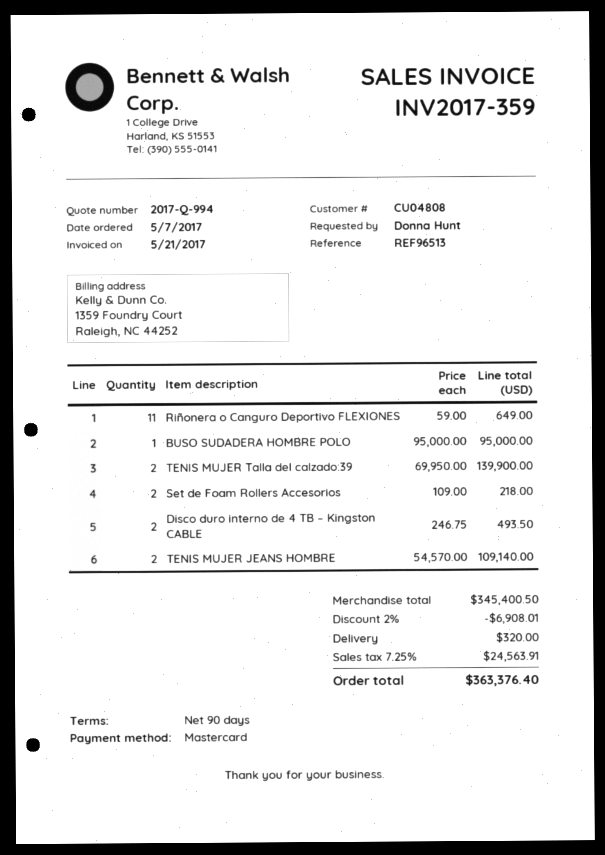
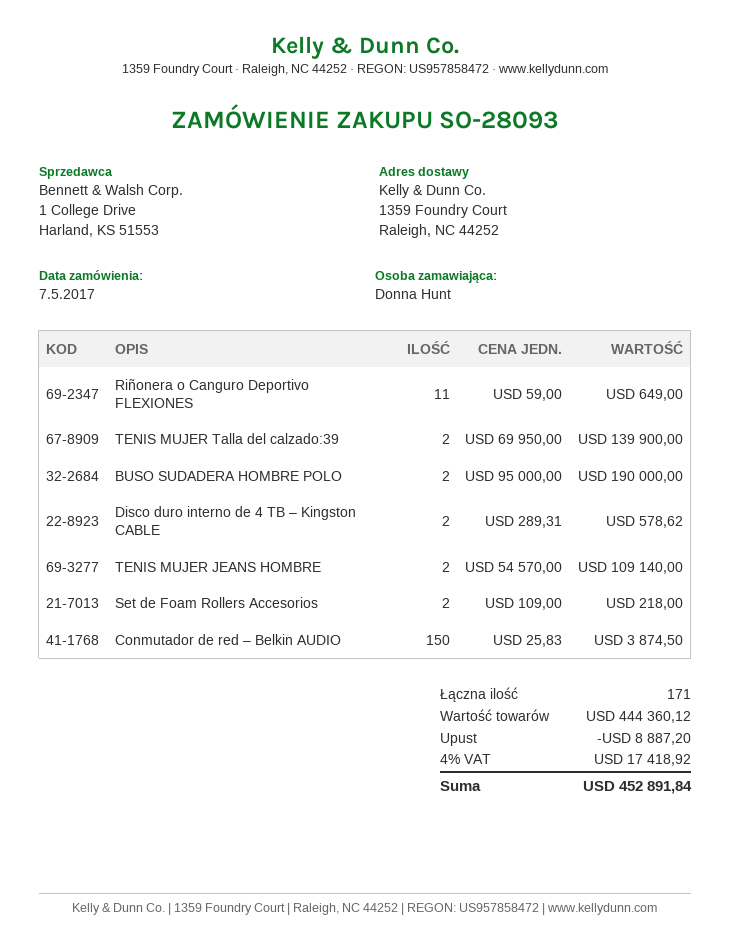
BUSO SUDADERA HOMBRE POLO: 1 x 95000.00 = 95000.00 -> 2 x 95000.00 = 190000.00
Disco duro interno de 4 TB – Kingston CABLE: 2 x 246.75 = 493.50 -> 2 x 289.31 = 578.62
Conmutador de red – Belkin AUDIO: none -> 150 x 25.83 = 3874.50
subtotal: 345400.50 -> 444360.12
discount: 6908.01 -> 8887.20
shipping: 320.00 -> none
tax: 7.25% = 24563.91 -> 4% = 17418.92
total: 363376.40 -> 452891.84

